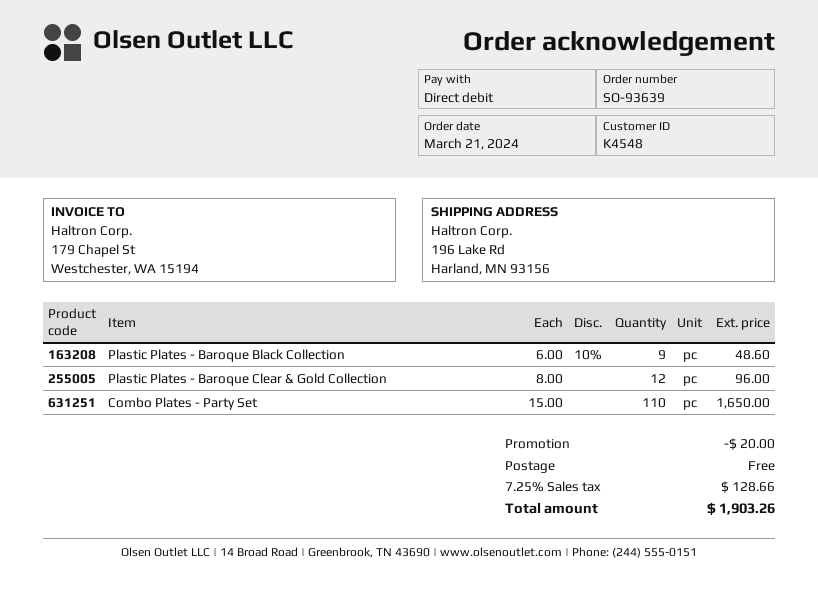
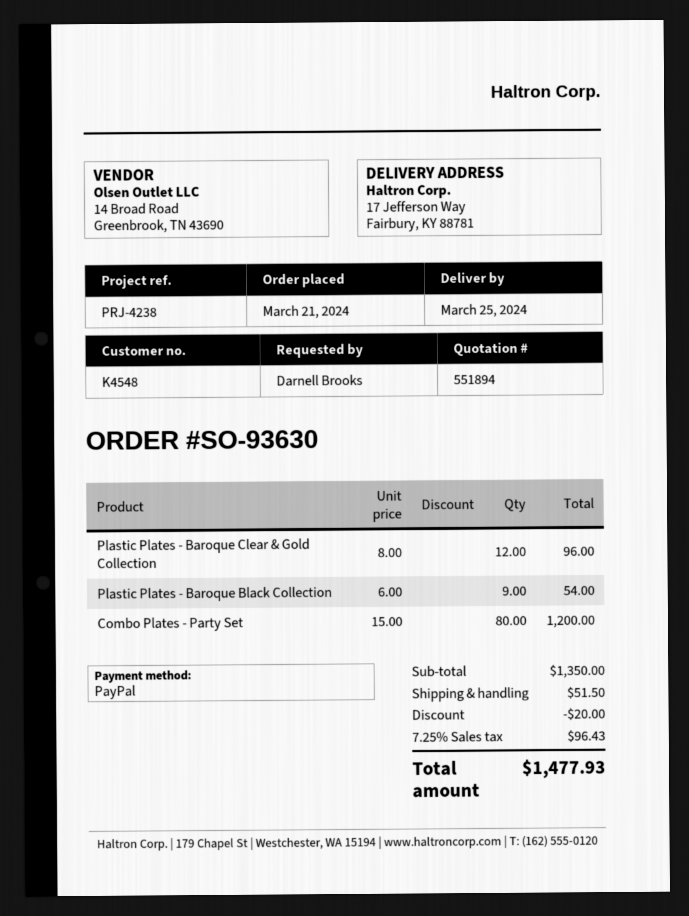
order number: SO-93639 -> SO-93630
payment method: direct debit -> PayPal
ship to: 196 Lake Rd, Harland, MN 93156 -> 17 Jefferson Way, Fairbury, KY 88781
Plastic Plates - Baroque Black Collection: 9 x 6.00 - 10% = 48.60 -> 9 x 6.00 = 54.00
Combo Plates - Party Set: 110 x 15.00 = 1650.00 -> 80 x 15.00 = 1200.00
shipping: 0.00 -> 51.50
tax: 7.25% = 128.66 -> 7.25% = 96.43
total: 1903.26 -> 1477.93

